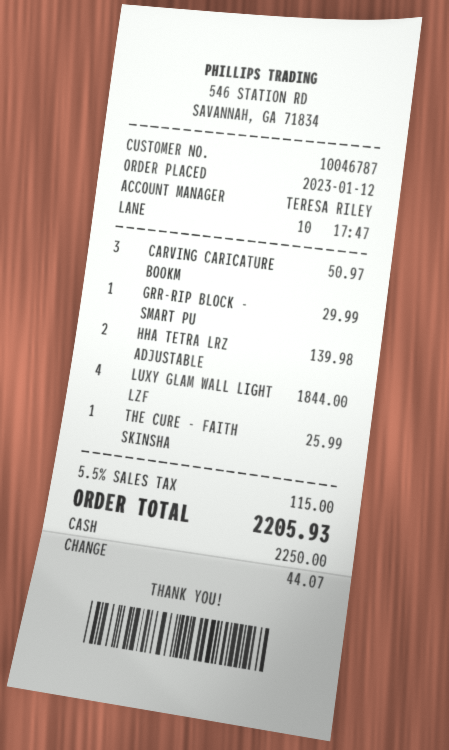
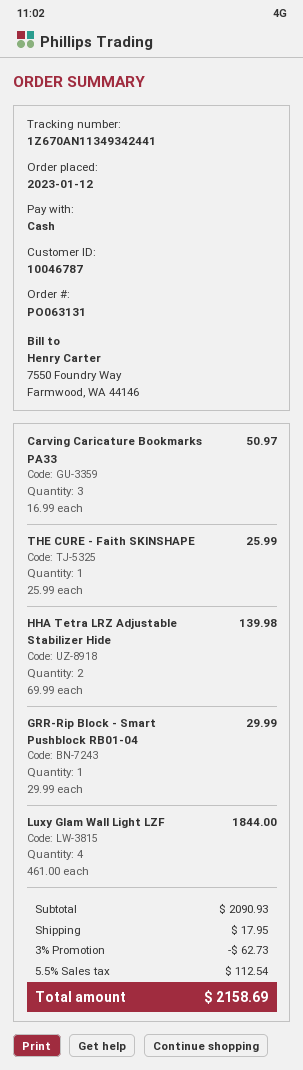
discount: none -> 3% = 62.73
shipping: none -> 17.95
tax: 5.5% = 115.00 -> 5.5% = 112.54
total: 2205.93 -> 2158.69

